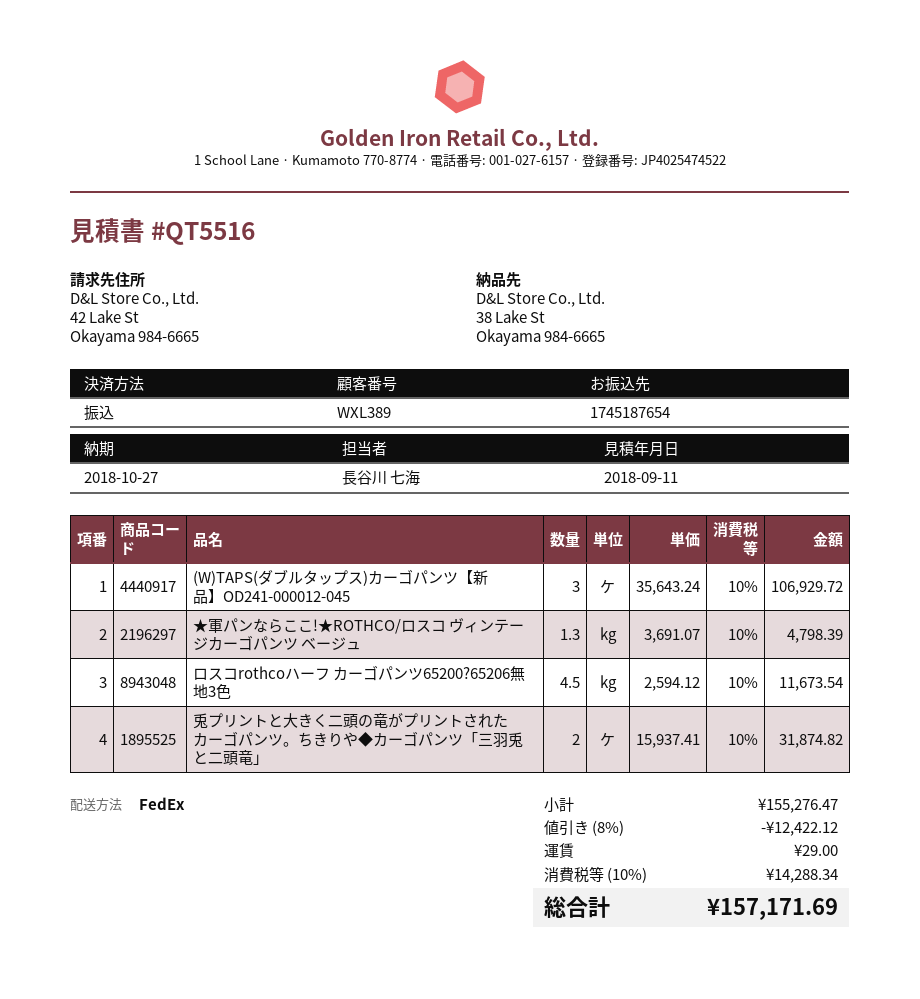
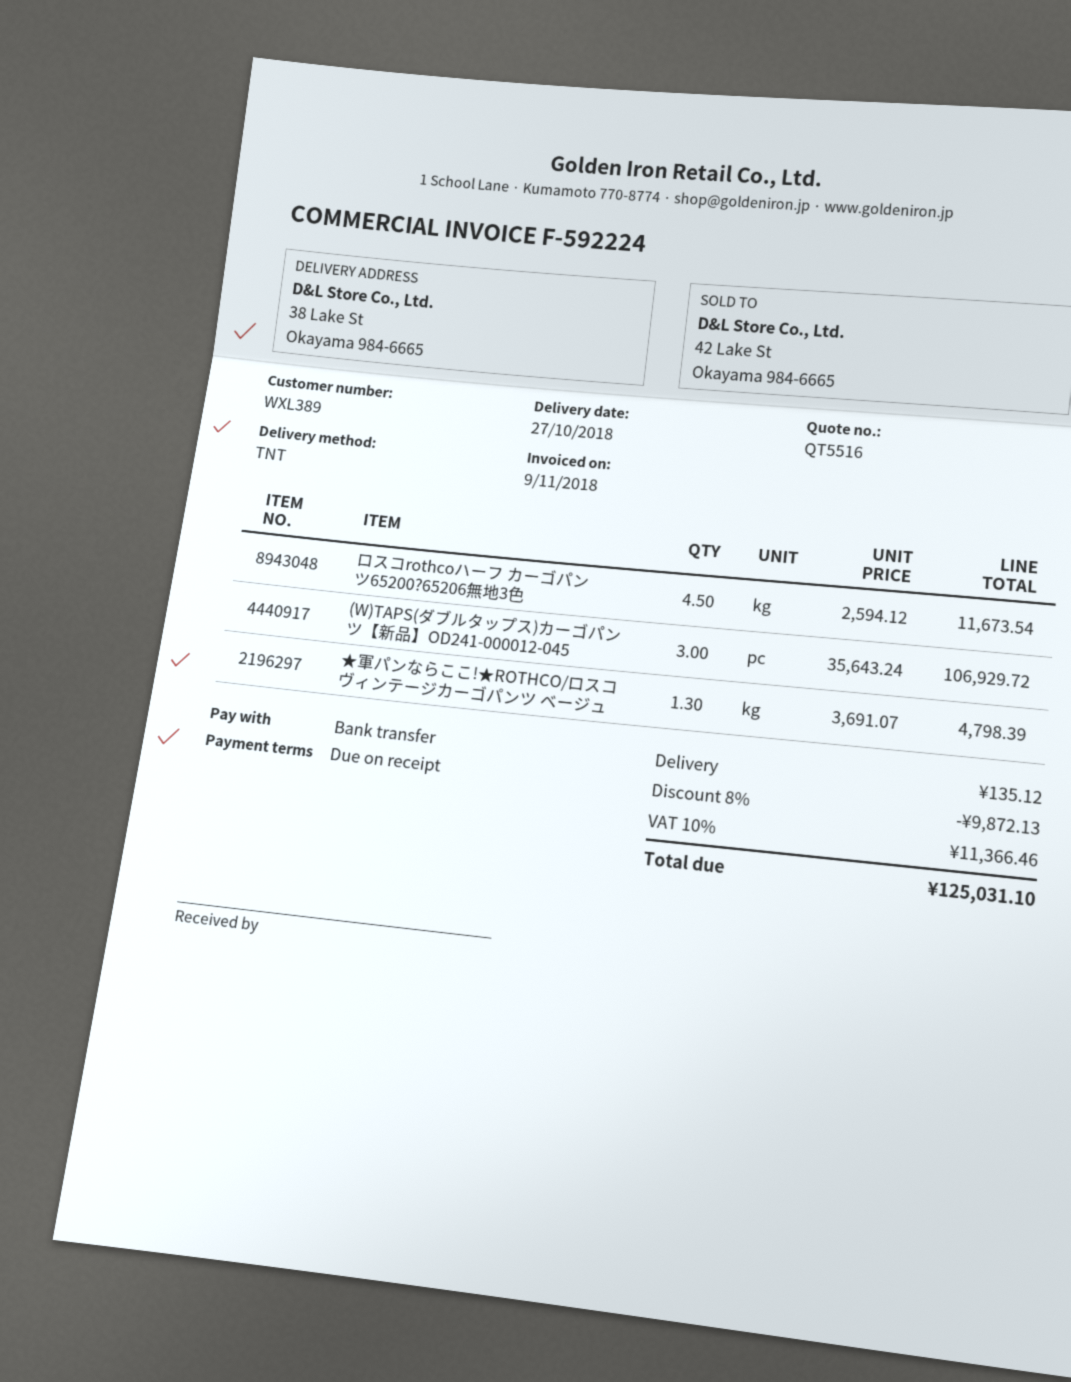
shipping method: FedEx -> TNT
兎プリントと大きく二頭の竜がプリントされたカーゴパンツ。ちきりや◆カーゴパンツ「三羽兎と二頭竜」: 2 x 15937.41 = 31874.82 -> none
discount: 8% = 12422.12 -> 8% = 9872.13
shipping: 29.00 -> 135.12
tax: 10% = 14288.34 -> 10% = 11366.46
total: 157171.69 -> 125031.10

